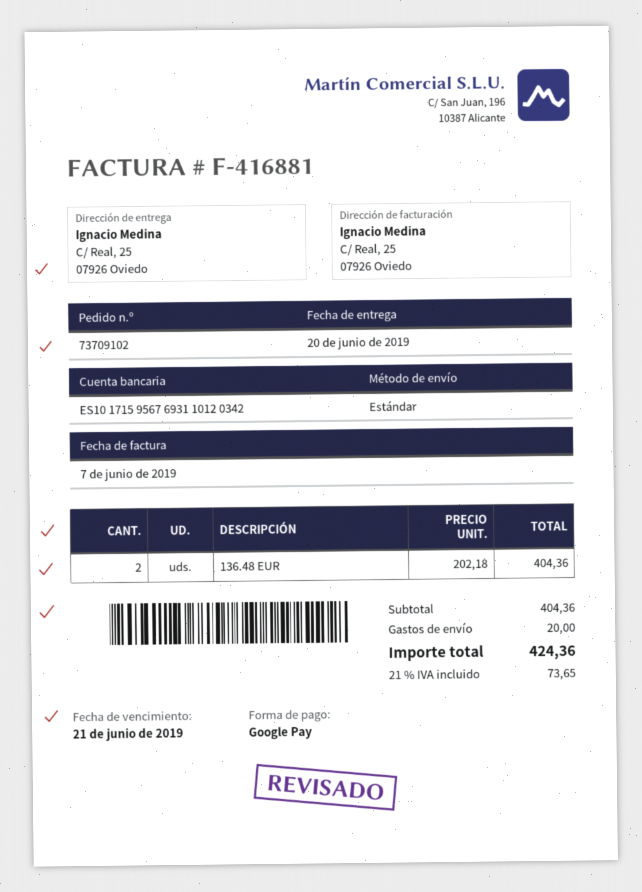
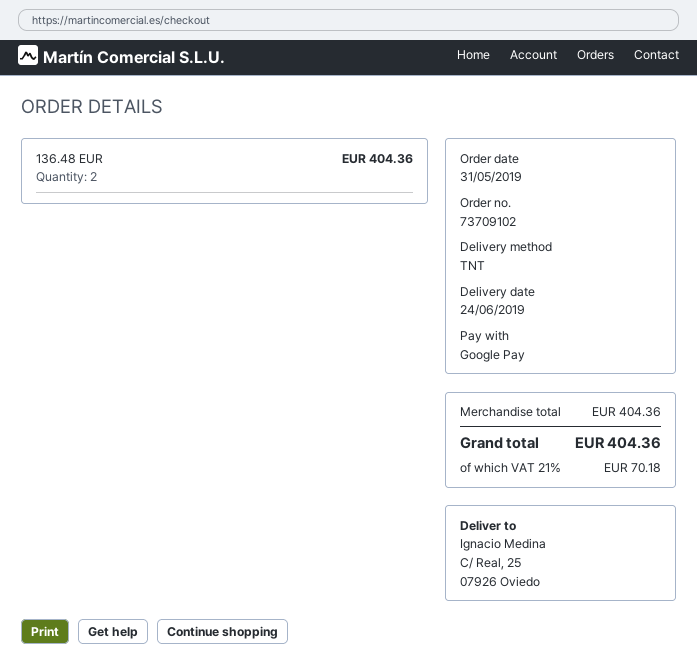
delivery date: 2019-06-20 -> 2019-06-24
shipping method: standard -> TNT
shipping: 20.00 -> none
tax: 21% = 73.65 -> 21% = 70.18
total: 424.36 -> 404.36

